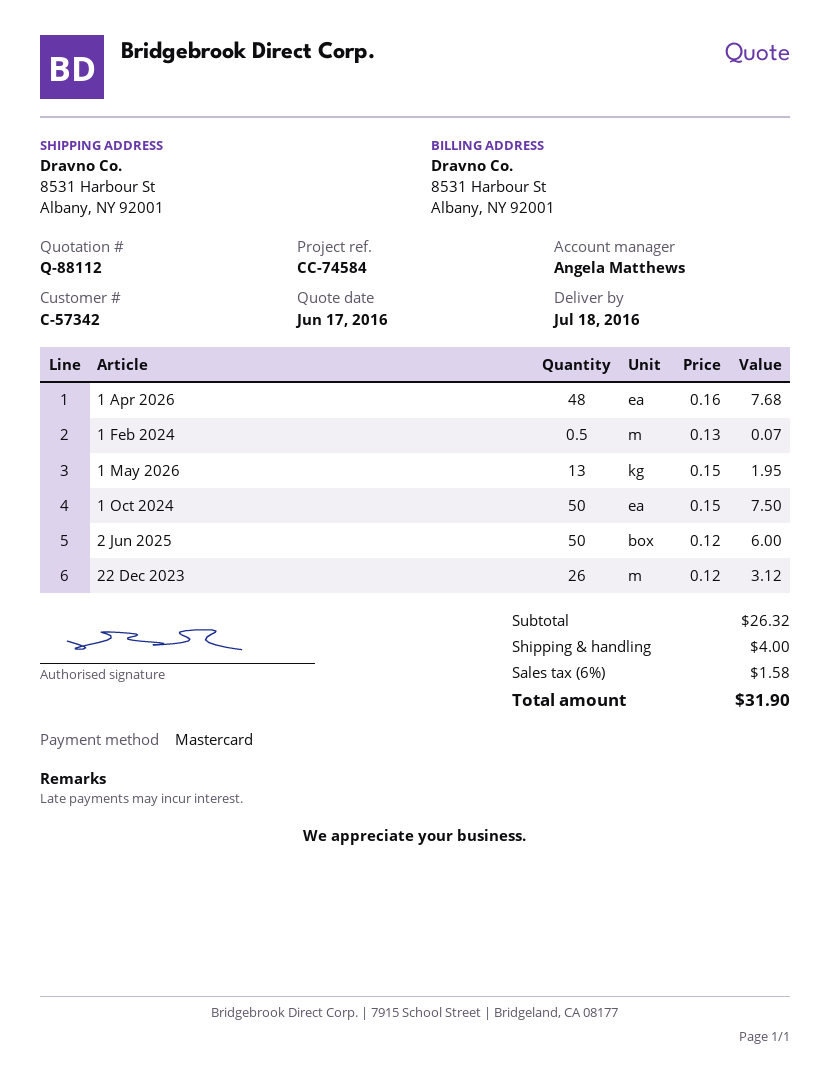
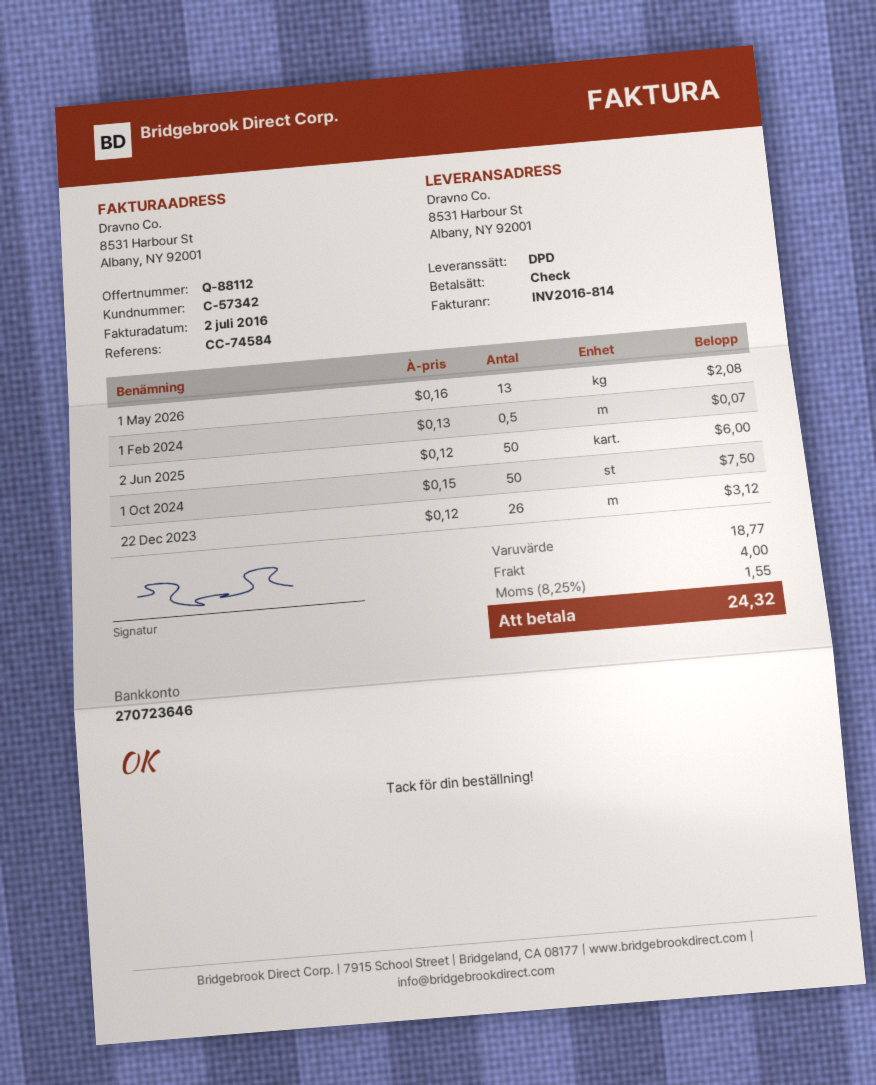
payment method: Mastercard -> cheque
1 Apr 2026: 48 x 0.16 = 7.68 -> none
1 May 2026: 13 x 0.15 = 1.95 -> 13 x 0.16 = 2.08
subtotal: 26.32 -> 18.77
tax: 6% = 1.58 -> 8.25% = 1.55
total: 31.90 -> 24.32

